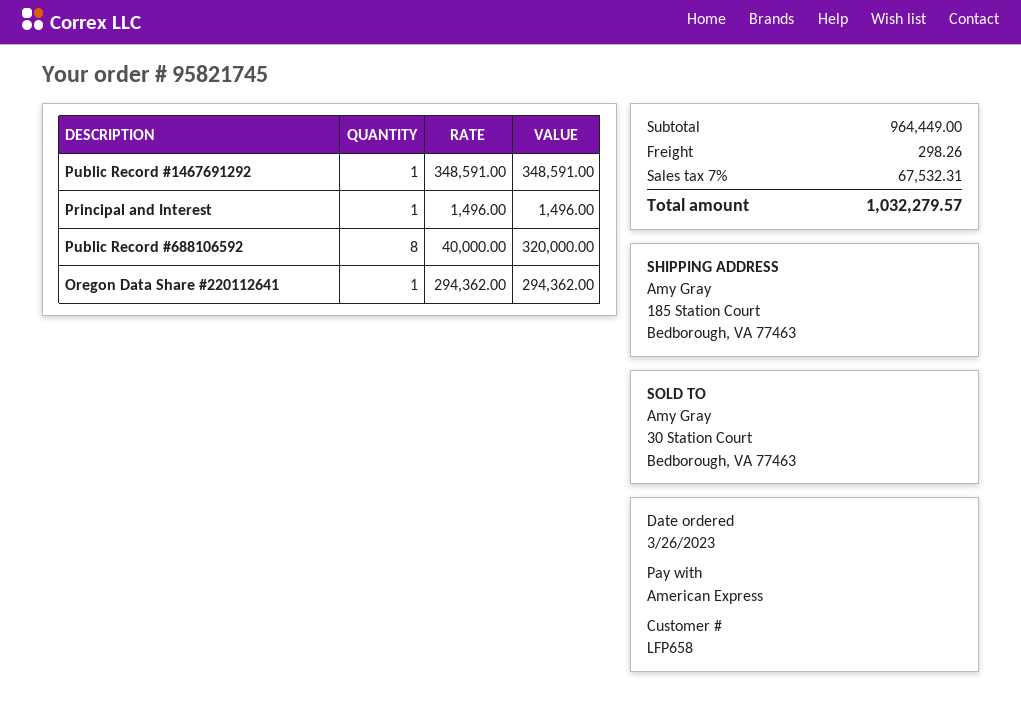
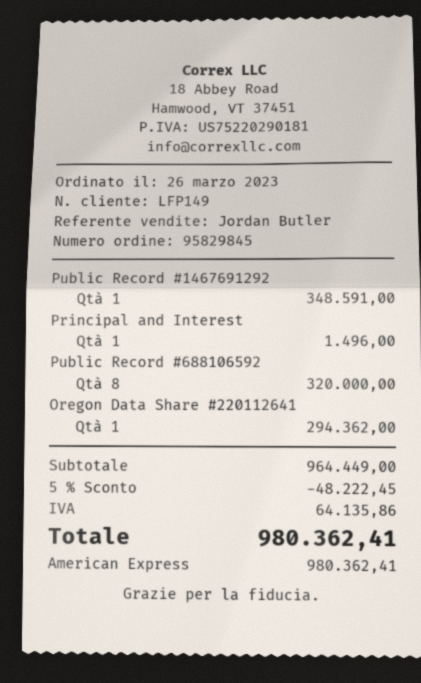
order number: 95821745 -> 95829845
customer number: LFP658 -> LFP149
discount: none -> 5% = 48222.45
shipping: 298.26 -> none
tax: 67532.31 -> 64135.86
total: 1032279.57 -> 980362.41

